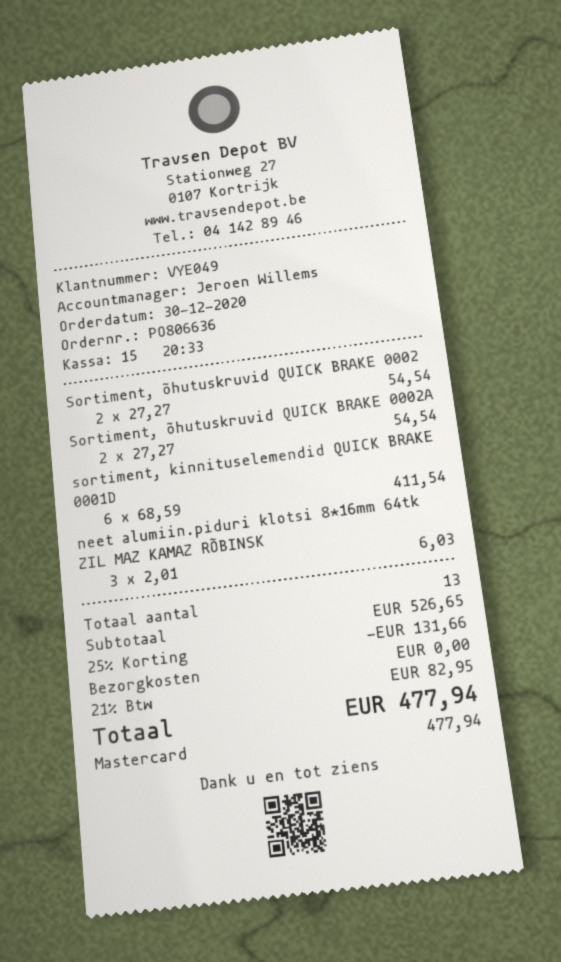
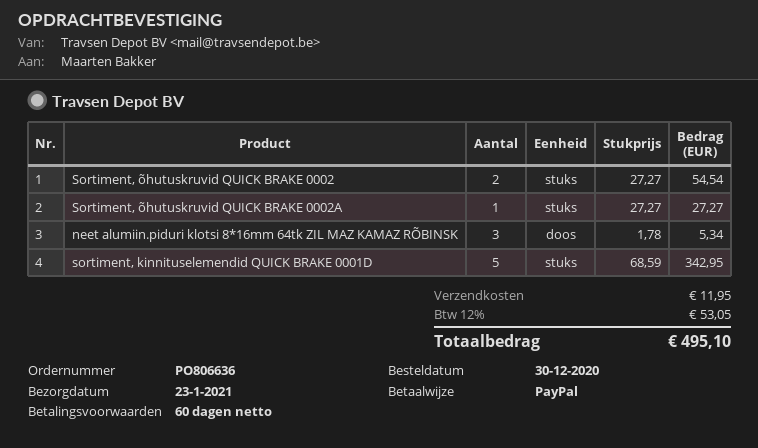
payment method: Mastercard -> PayPal
Sortiment, õhutuskruvid QUICK BRAKE 0002A: 2 x 27.27 = 54.54 -> 1 x 27.27 = 27.27
sortiment, kinnituselemendid QUICK BRAKE 0001D: 6 x 68.59 = 411.54 -> 5 x 68.59 = 342.95
neet alumiin.piduri klotsi 8*16mm 64tk ZIL MAZ KAMAZ RÕBINSK: 3 x 2.01 = 6.03 -> 3 x 1.78 = 5.34
discount: 25% = 131.66 -> none
shipping: 0.00 -> 11.95
tax: 21% = 82.95 -> 12% = 53.05
total: 477.94 -> 495.10

